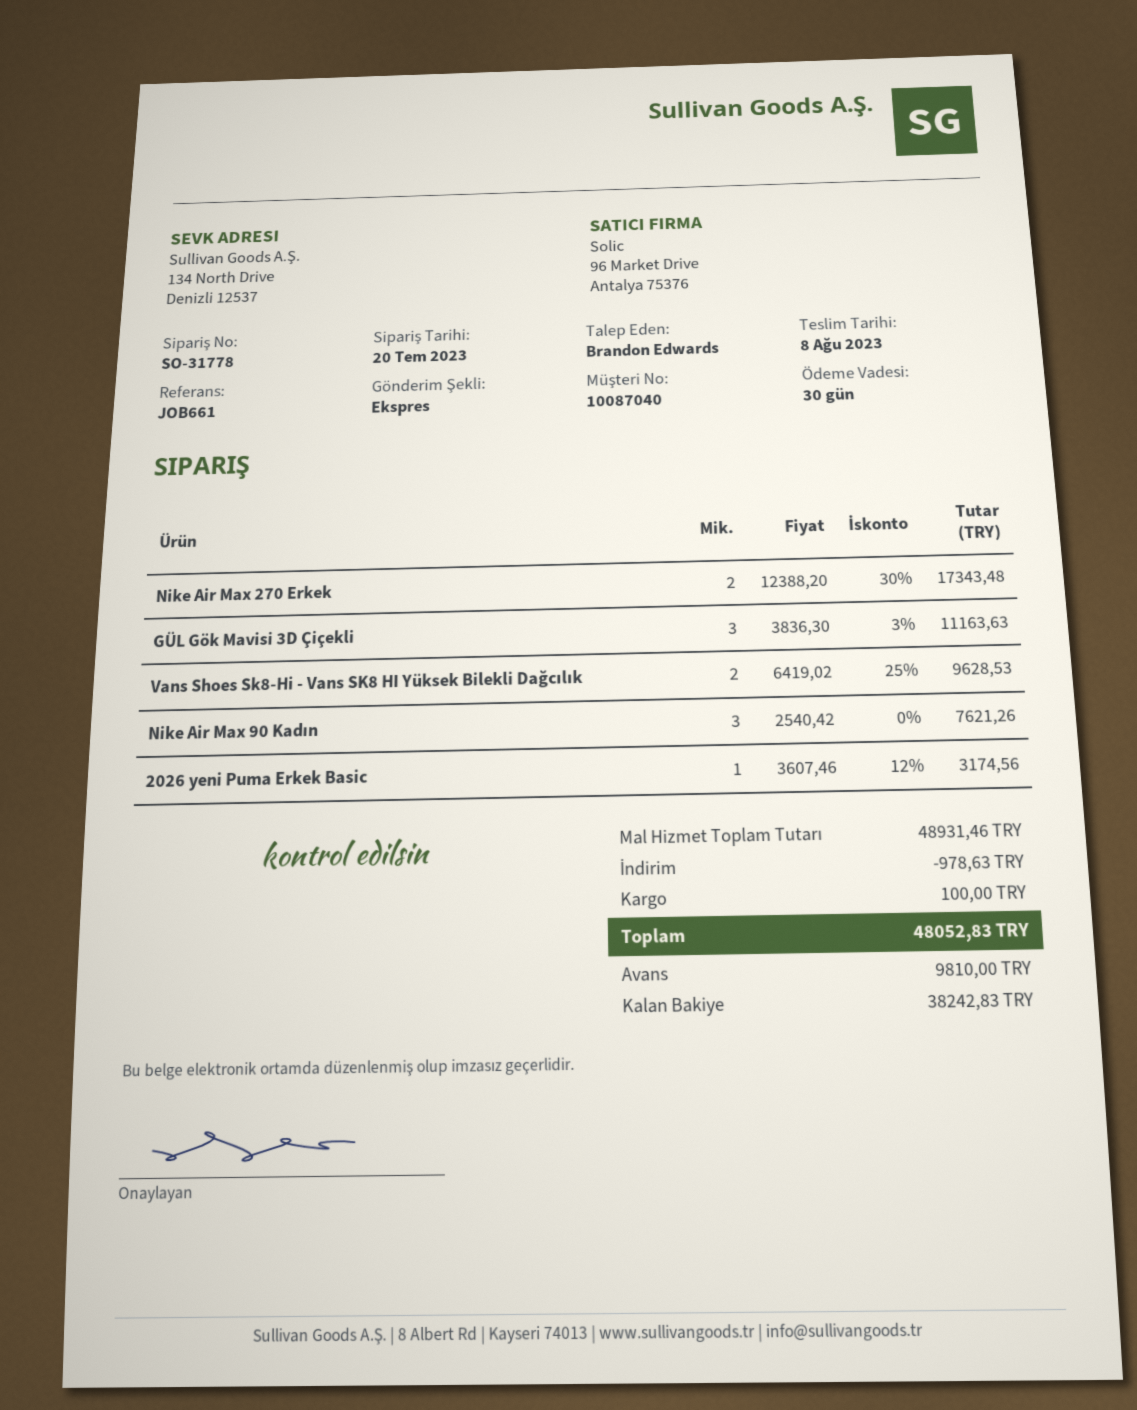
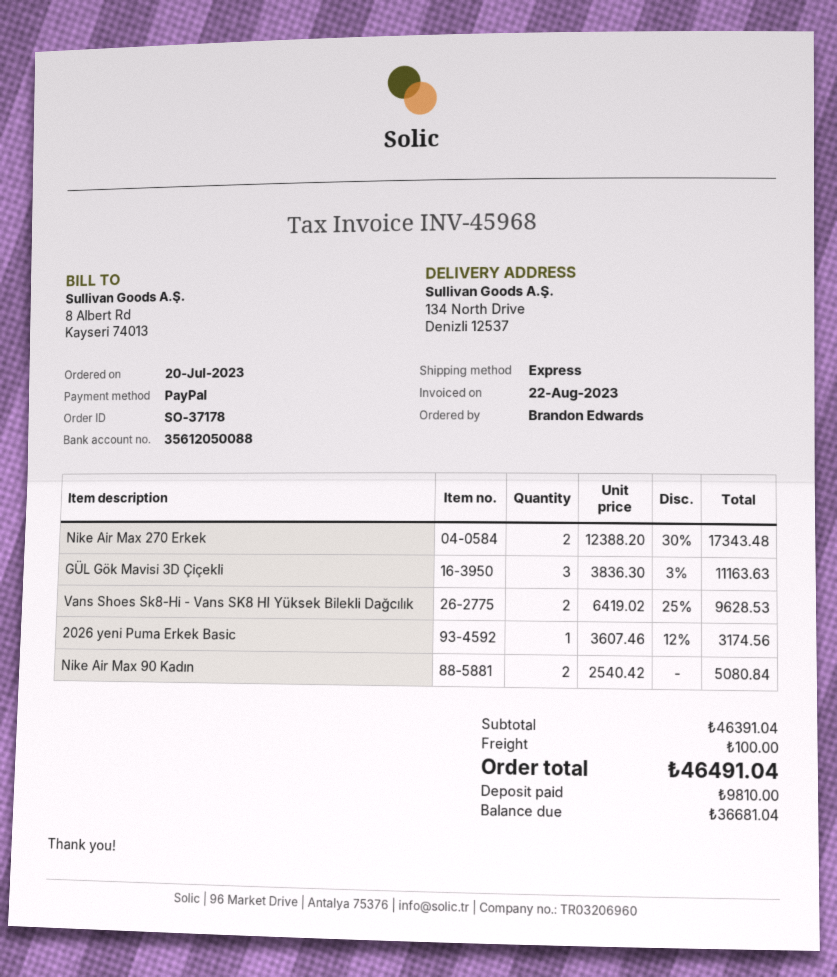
order number: SO-31778 -> SO-37178
Nike Air Max 90 Kadın: 3 x 2540.42 = 7621.26 -> 2 x 2540.42 = 5080.84
subtotal: 48931.46 -> 46391.04
discount: 978.63 -> none
total: 48052.83 -> 46491.04
balance: 38242.83 -> 36681.04

